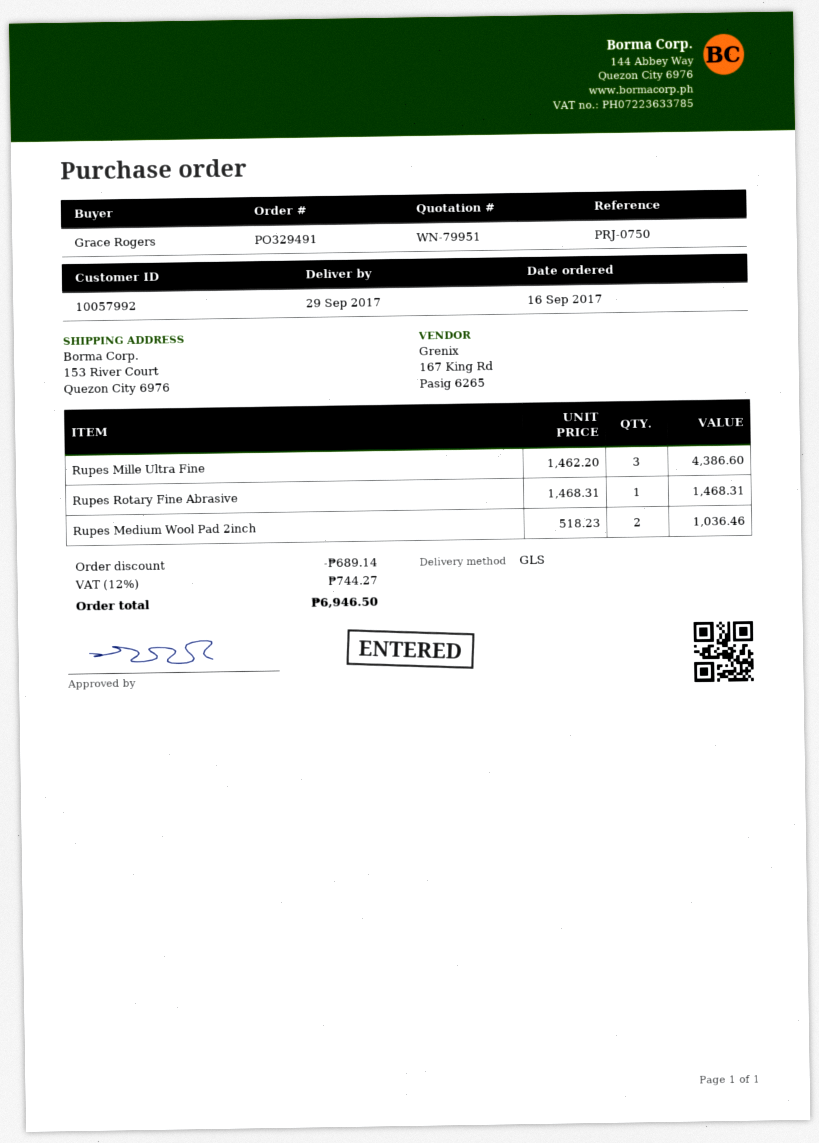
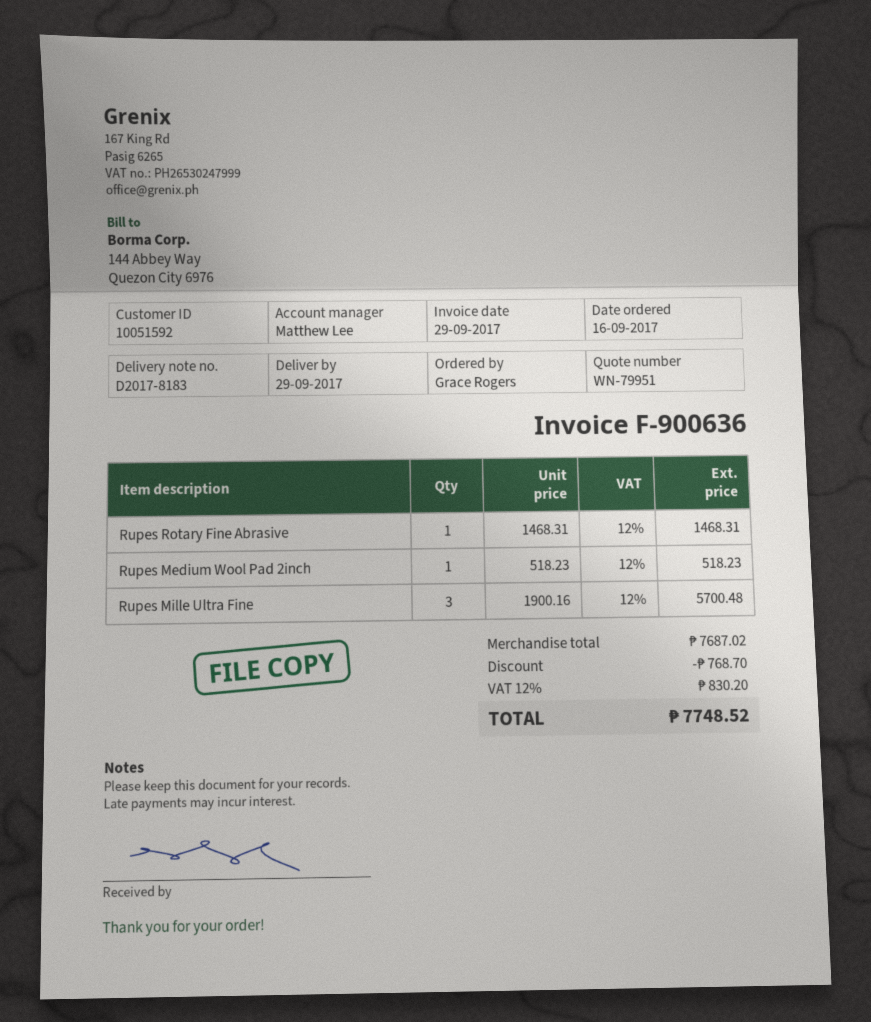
customer number: 10057992 -> 10051592
Rupes Mille Ultra Fine: 3 x 1462.20 = 4386.60 -> 3 x 1900.16 = 5700.48
Rupes Medium Wool Pad 2inch: 2 x 518.23 = 1036.46 -> 1 x 518.23 = 518.23
discount: 689.14 -> 768.70
tax: 12% = 744.27 -> 12% = 830.20
total: 6946.50 -> 7748.52

